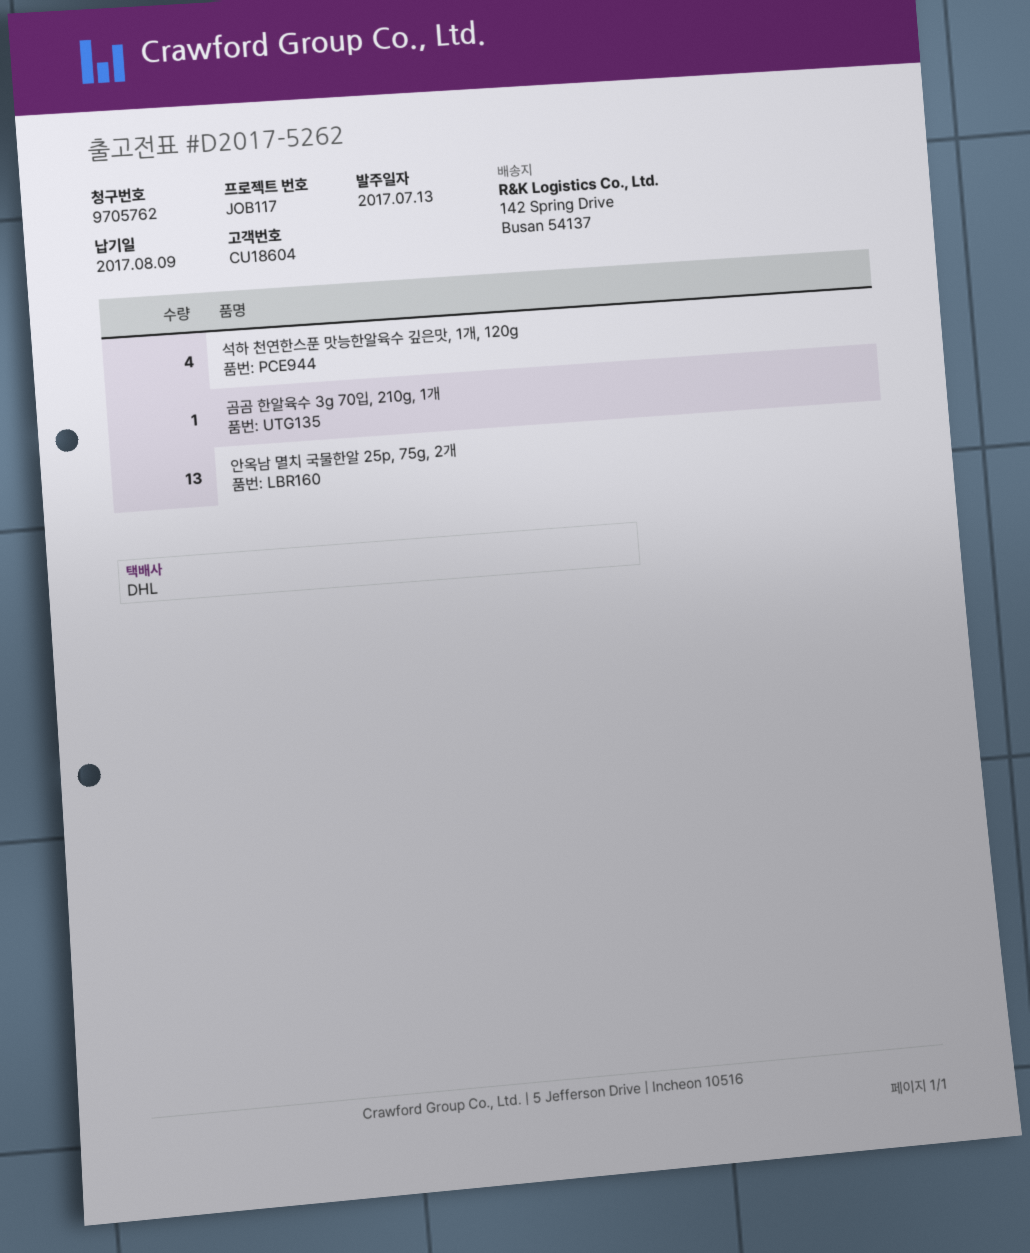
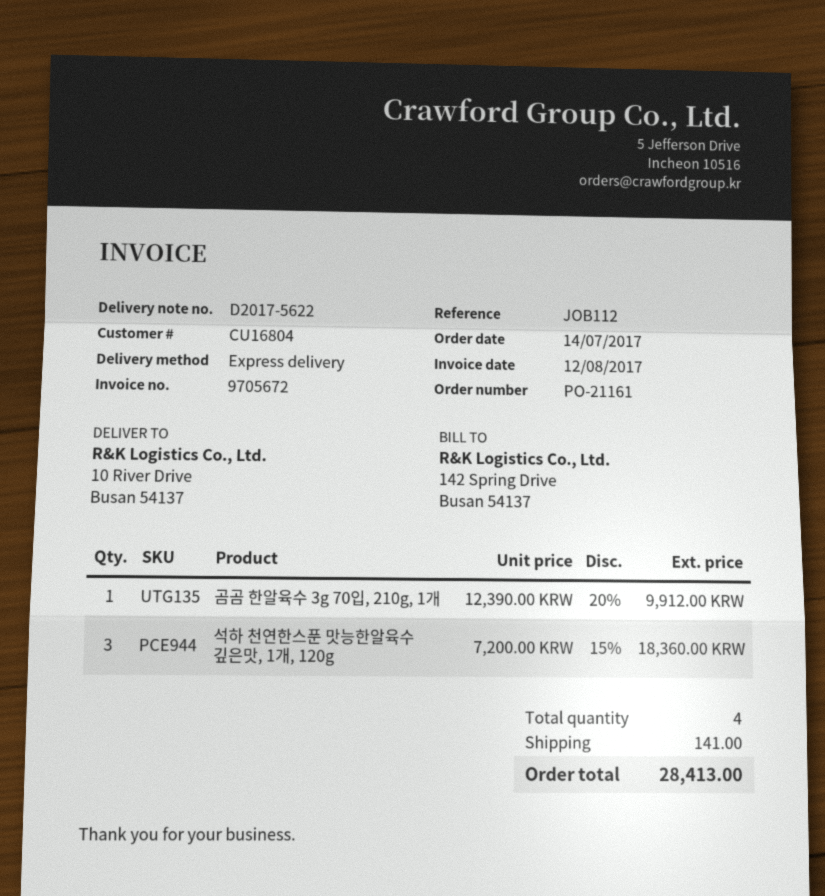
order date: 2017-07-13 -> 2017-07-14
delivery note number: D2017-5262 -> D2017-5622
invoice number: 9705762 -> 9705672
customer number: CU18604 -> CU16804
reference: JOB117 -> JOB112
shipping method: DHL -> express
ship to: 142 Spring Drive, Busan 54137 -> 10 River Drive, Busan 54137
석하 천연한스푼 맛능한알육수 깊은맛, 1개, 120g: 4 -> 3
안옥남 멸치 국물한알 25p, 75g, 2개: 13 -> none

